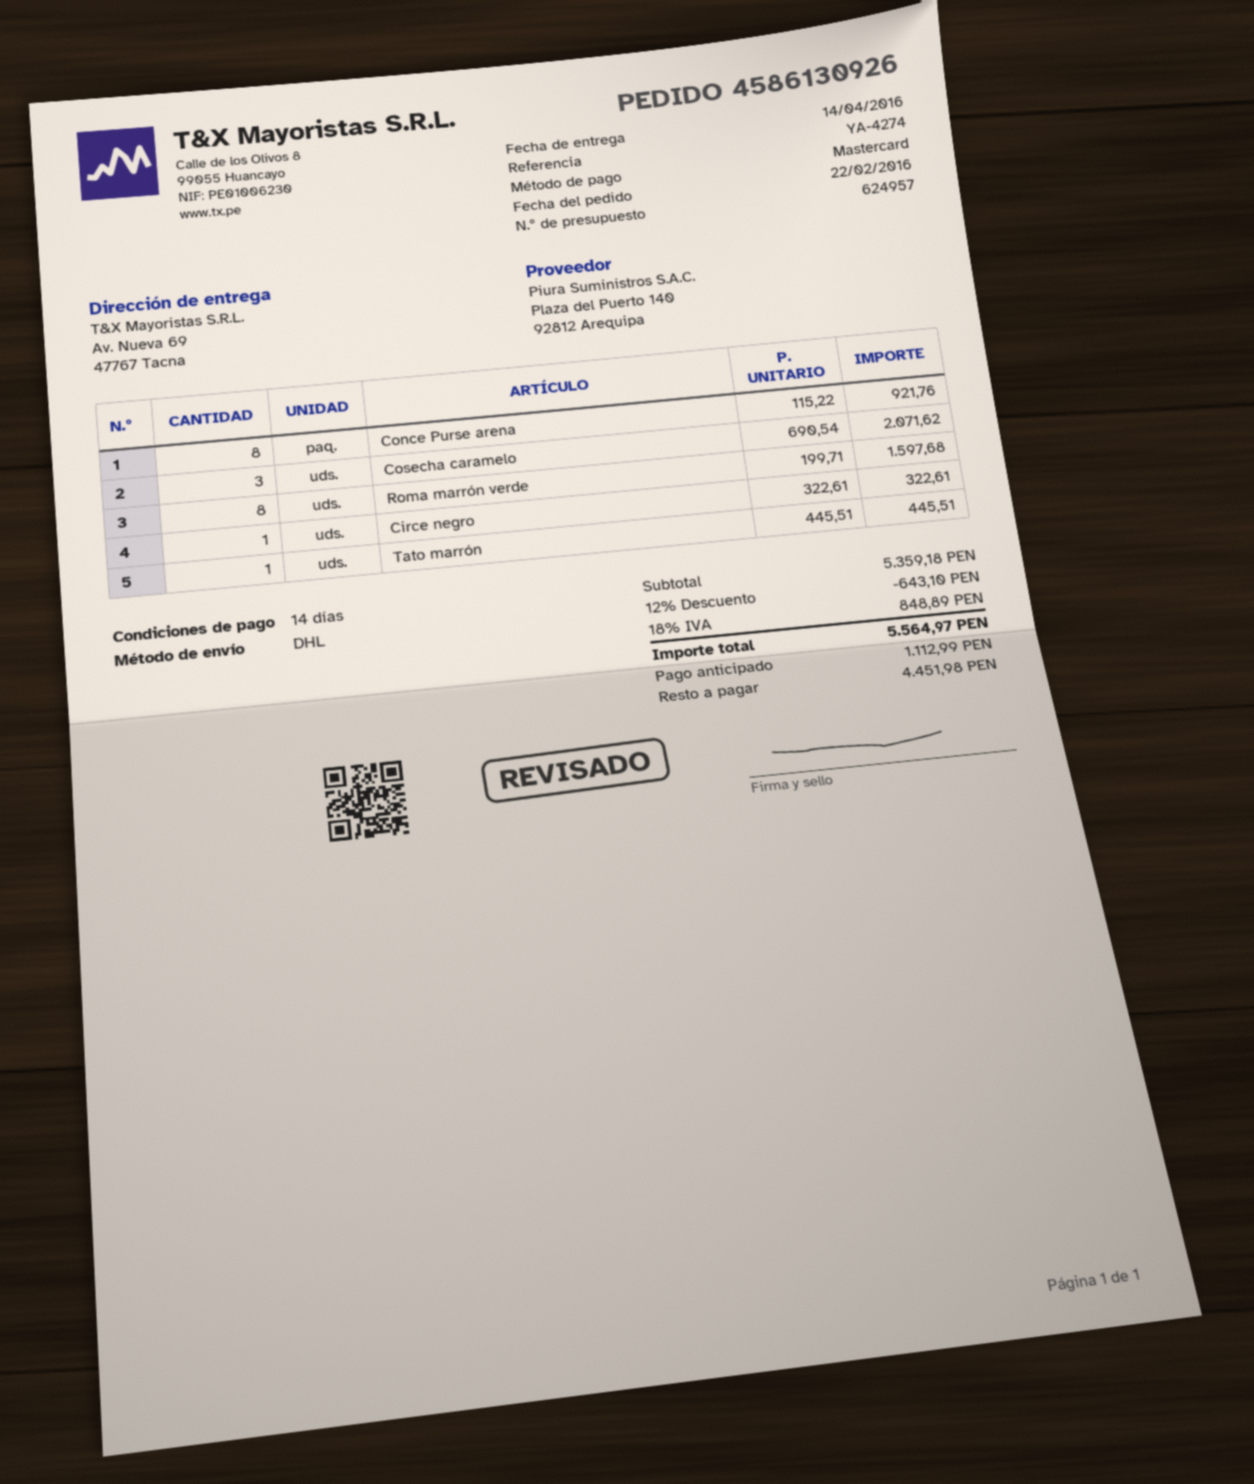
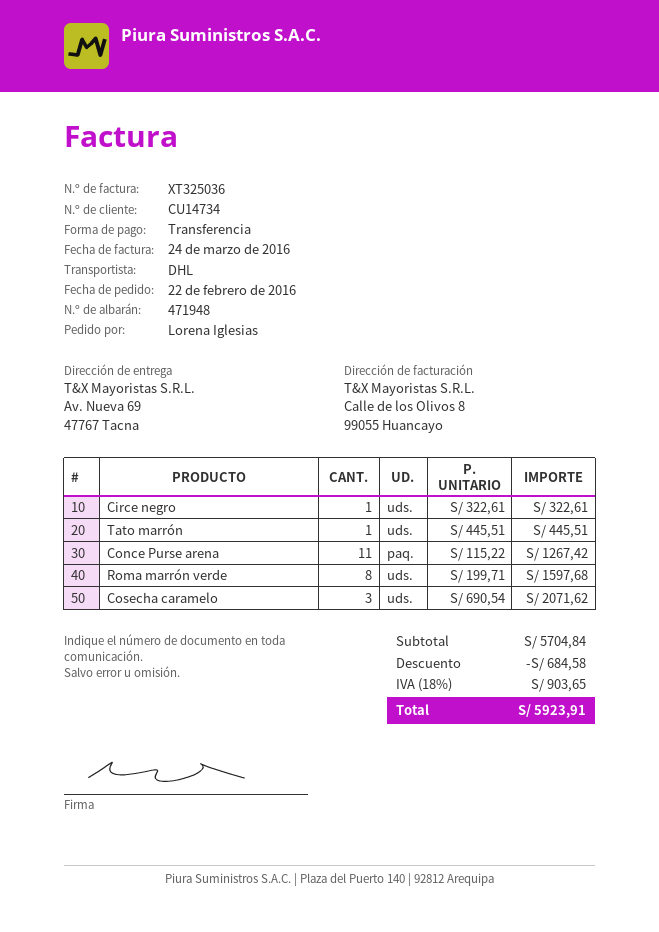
payment method: Mastercard -> bank transfer
Conce Purse arena: 8 x 115.22 = 921.76 -> 11 x 115.22 = 1267.42
subtotal: 5359.18 -> 5704.84
discount: 643.10 -> 684.58
tax: 18% = 848.89 -> 18% = 903.65
total: 5564.97 -> 5923.91

